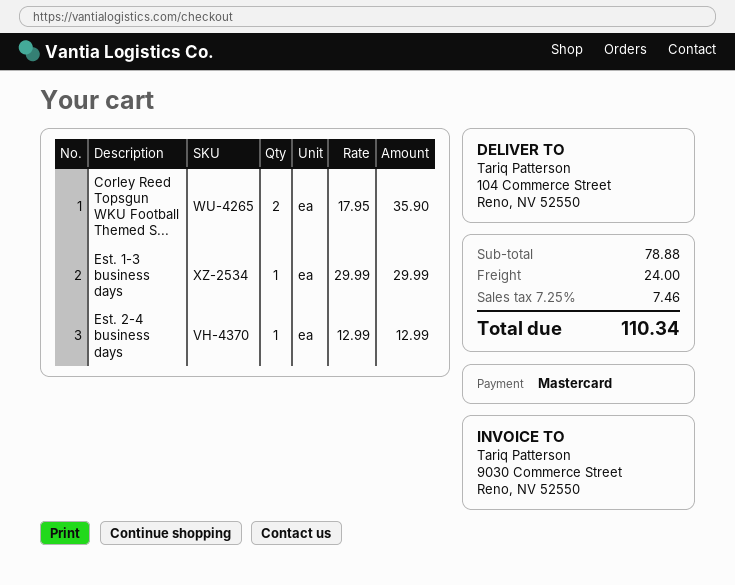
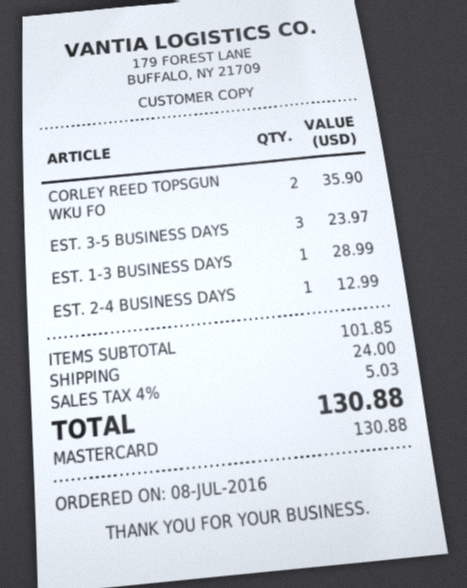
Est. 1-3 business days: 1 for 29.99 -> 1 for 28.99
EST. 3-5 BUSINESS DAYS: none -> 3 for 23.97
subtotal: 78.88 -> 101.85
tax: 7.25% = 7.46 -> 4% = 5.03
total: 110.34 -> 130.88

